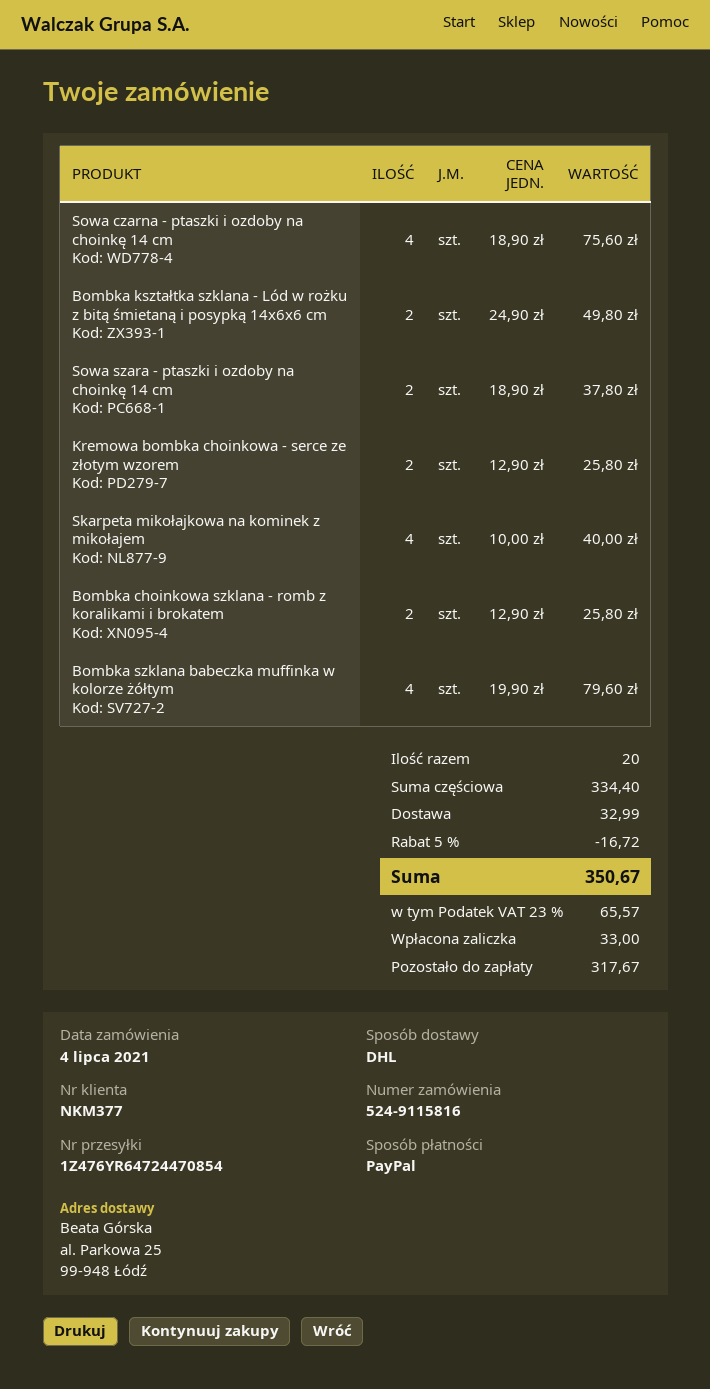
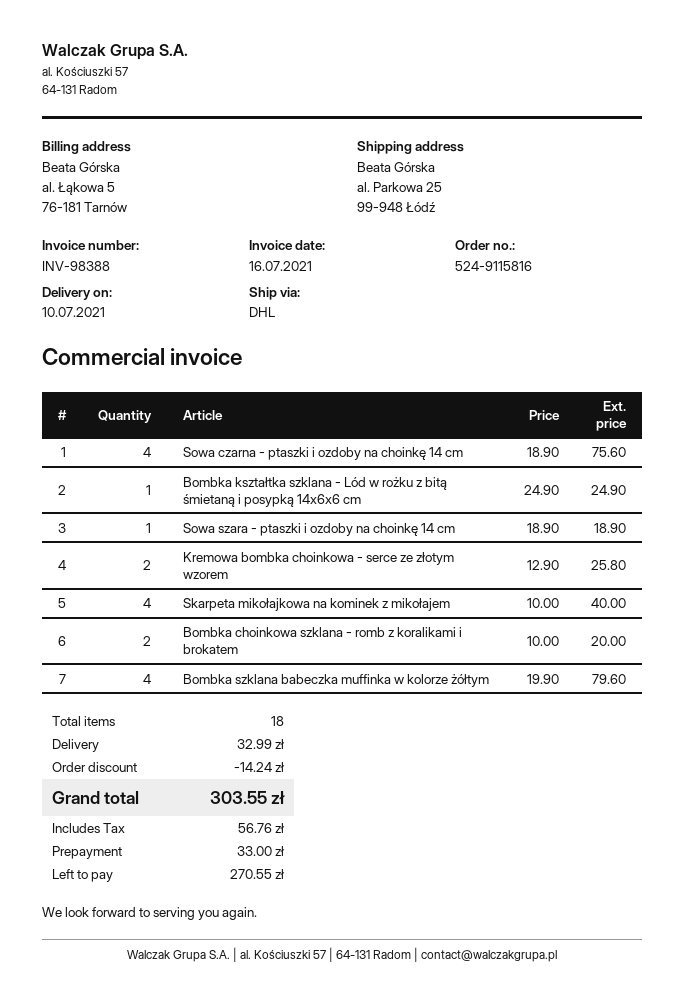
Bombka kształtka szklana - Lód w rożku z bitą śmietaną i posypką 14x6x6 cm: 2 x 24.90 = 49.80 -> 1 x 24.90 = 24.90
Sowa szara - ptaszki i ozdoby na choinkę 14 cm: 2 x 18.90 = 37.80 -> 1 x 18.90 = 18.90
Bombka choinkowa szklana - romb z koralikami i brokatem: 2 x 12.90 = 25.80 -> 2 x 10.00 = 20.00
total quantity: 20 -> 18
discount: 16.72 -> 14.24
tax: 65.57 -> 56.76
total: 350.67 -> 303.55
balance: 317.67 -> 270.55

